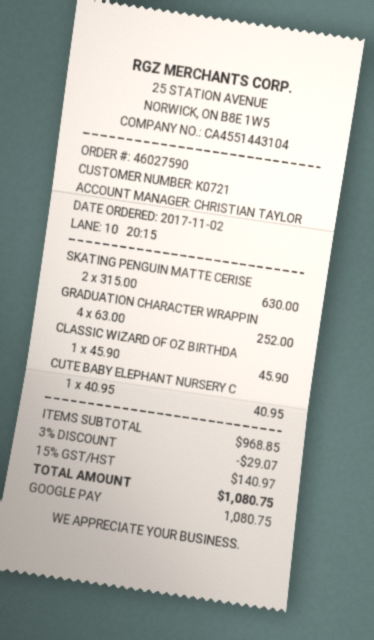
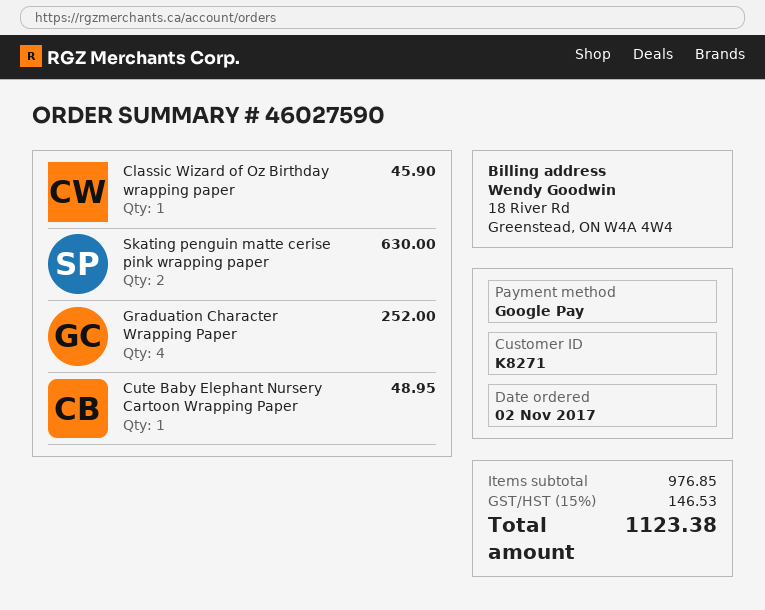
customer number: K0721 -> K8271
CUTE BABY ELEPHANT NURSERY C: 1 for 40.95 -> 1 for 48.95
subtotal: 968.85 -> 976.85
discount: 3% = 29.07 -> none
tax: 15% = 140.97 -> 15% = 146.53
total: 1080.75 -> 1123.38

